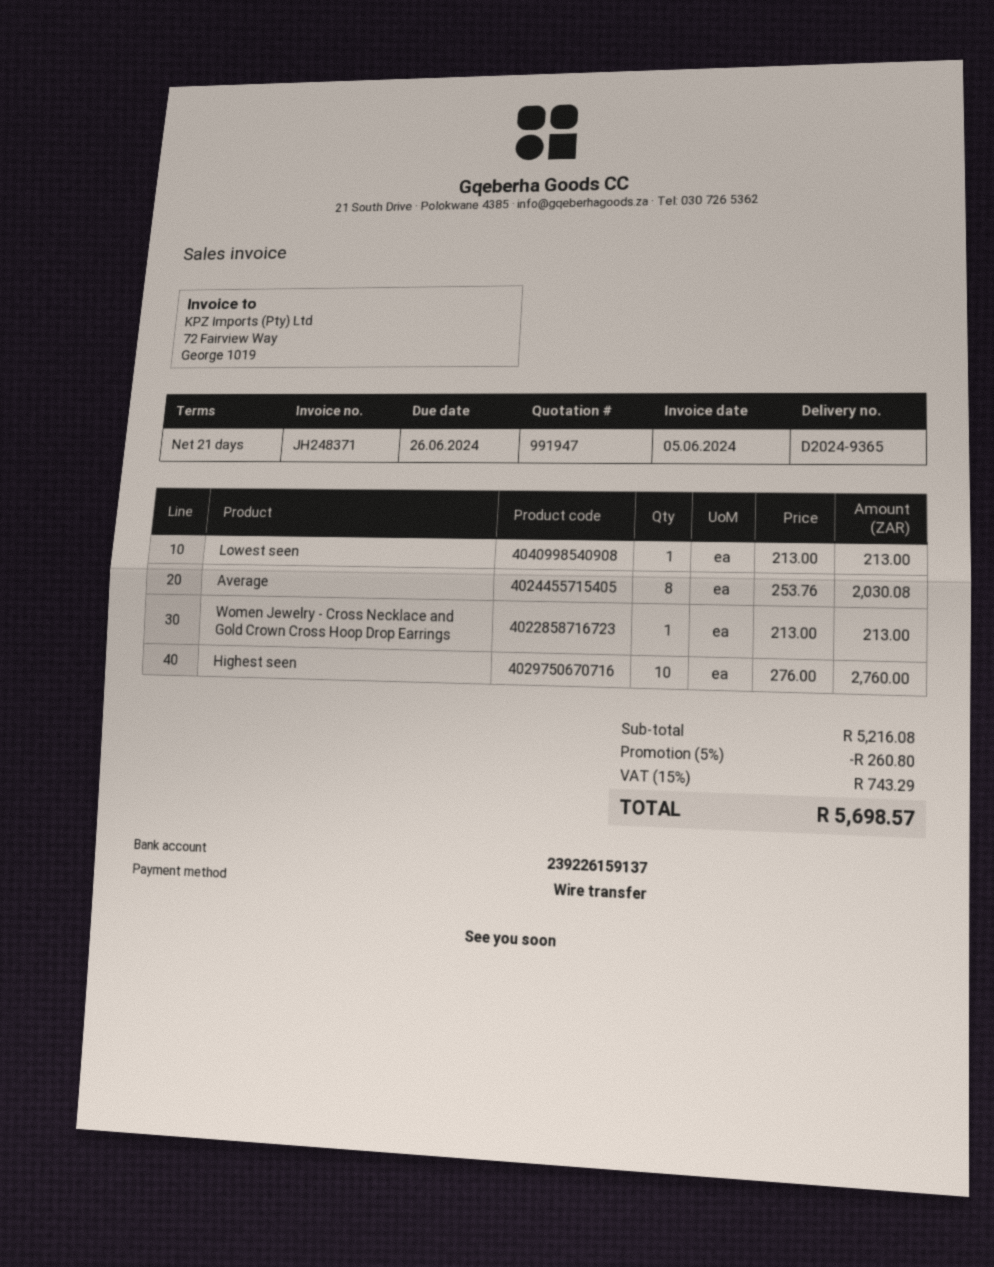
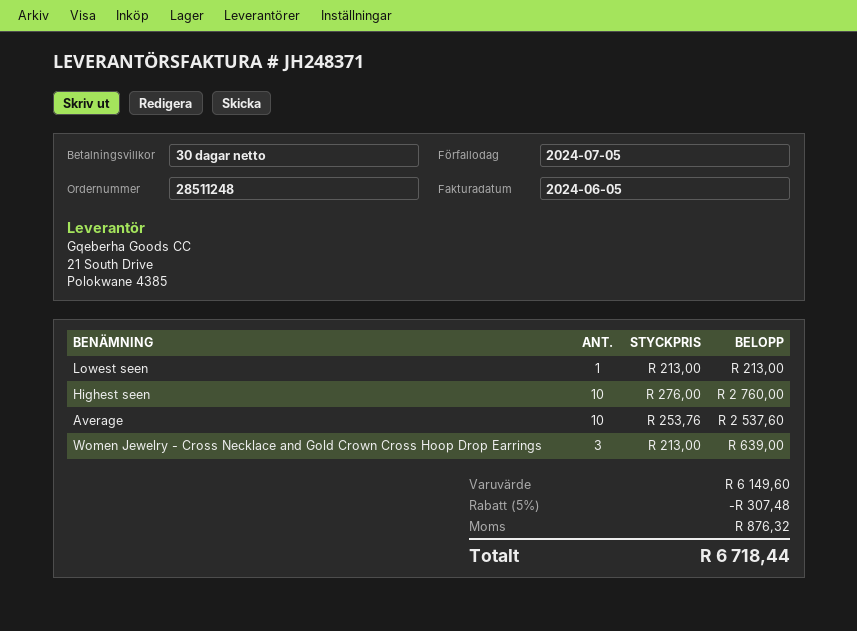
payment terms: 21 days -> 30 days
due date: 2024-06-26 -> 2024-07-05
Average: 8 x 253.76 = 2030.08 -> 10 x 253.76 = 2537.60
Women Jewelry - Cross Necklace and Gold Crown Cross Hoop Drop Earrings: 1 x 213.00 = 213.00 -> 3 x 213.00 = 639.00
subtotal: 5216.08 -> 6149.60
discount: 5% = 260.80 -> 5% = 307.48
tax: 743.29 -> 876.32
total: 5698.57 -> 6718.44

